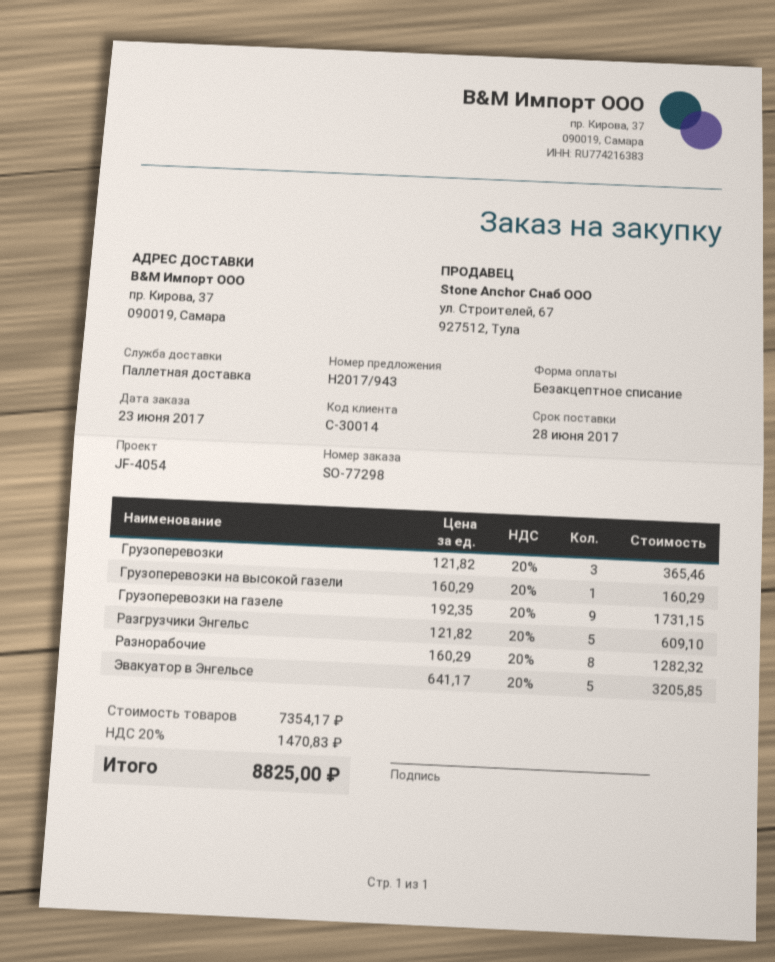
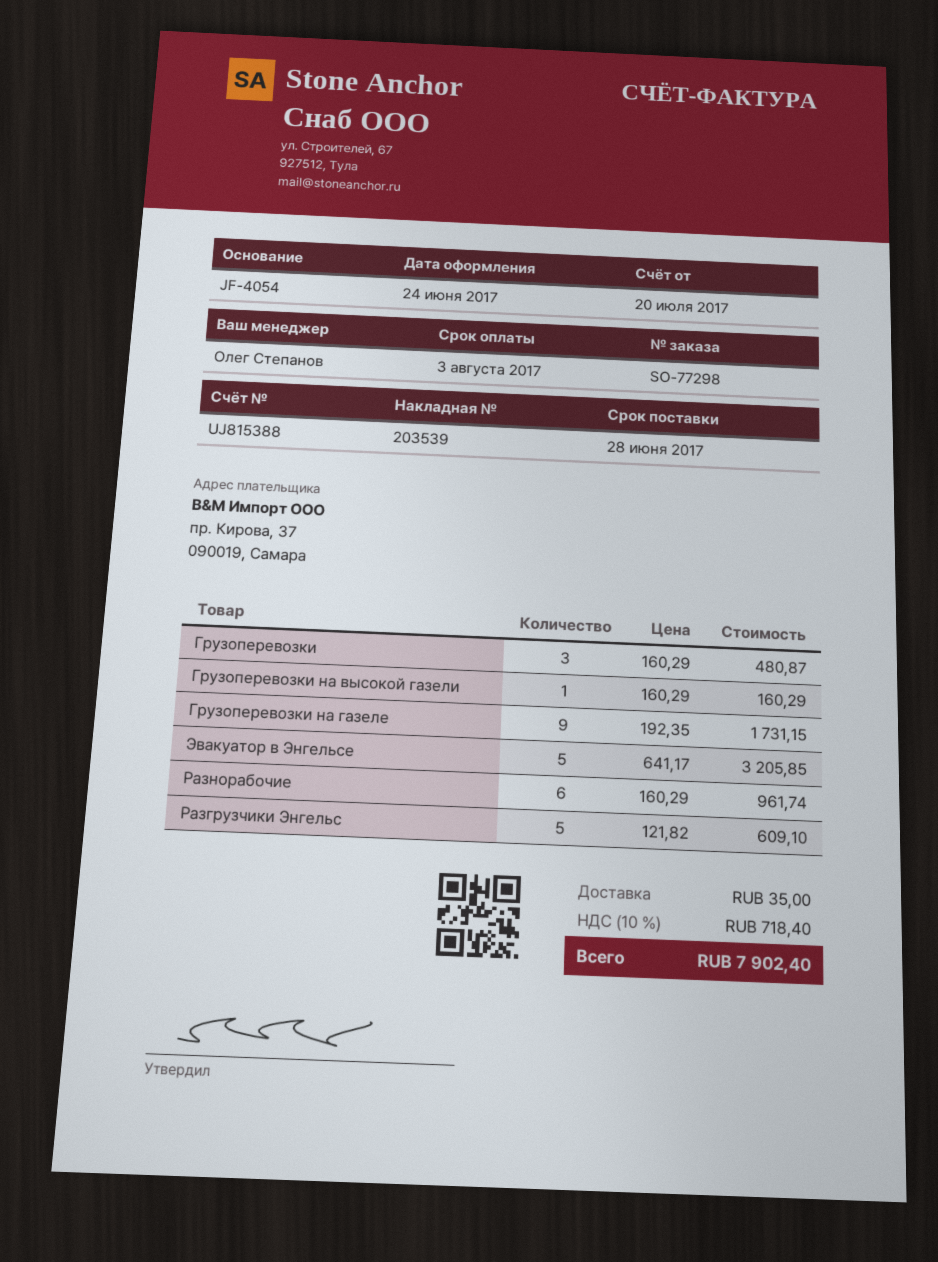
order date: 2017-06-23 -> 2017-06-24
Грузоперевозки: 3 x 121.82 = 365.46 -> 3 x 160.29 = 480.87
Разнорабочие: 8 x 160.29 = 1282.32 -> 6 x 160.29 = 961.74
shipping: none -> 35.00
tax: 20% = 1470.83 -> 10% = 718.40
total: 8825.00 -> 7902.40

